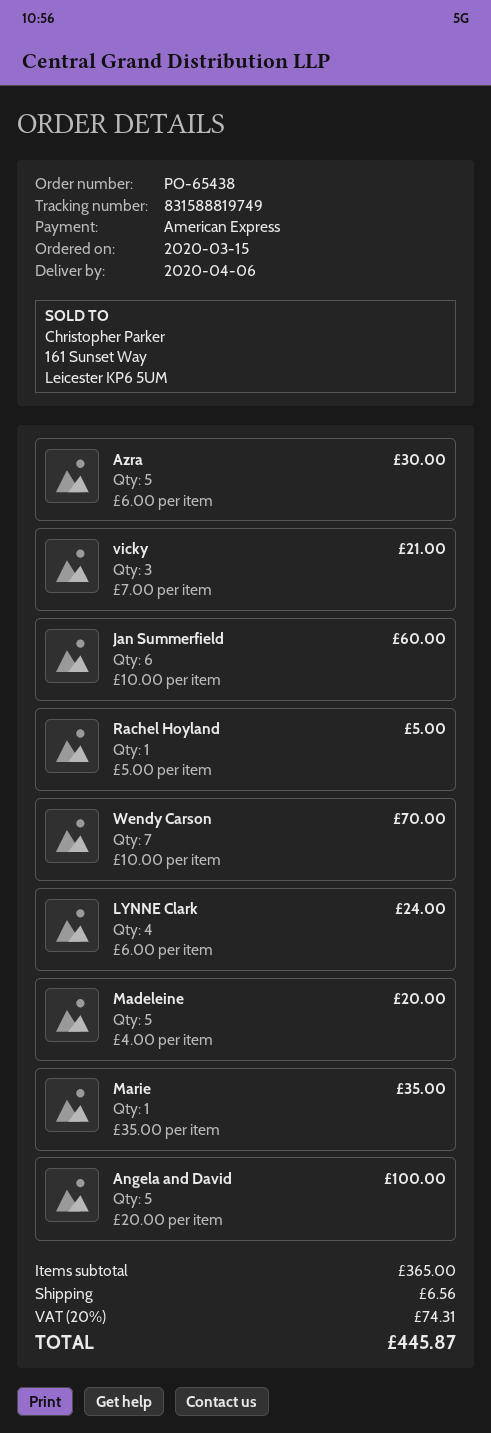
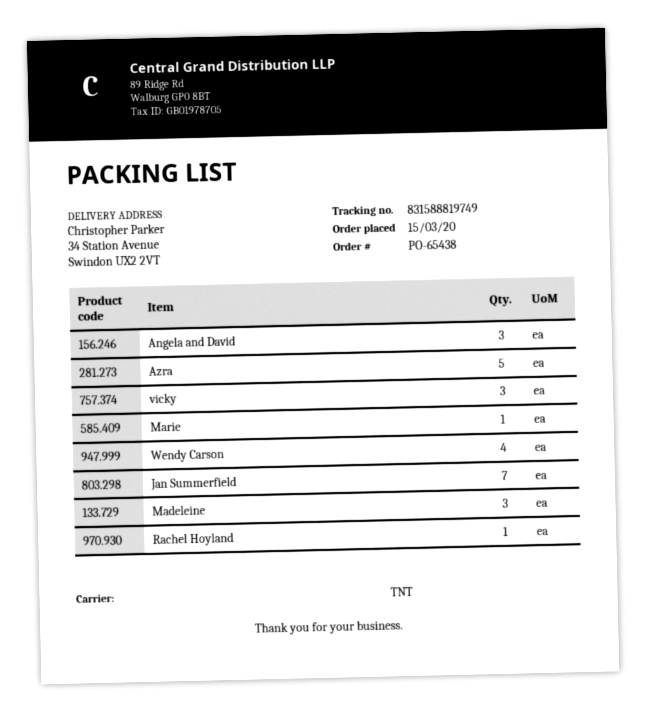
Jan Summerfield: 6 -> 7
Wendy Carson: 7 -> 4
LYNNE Clark: 4 -> none
Madeleine: 5 -> 3
Angela and David: 5 -> 3

